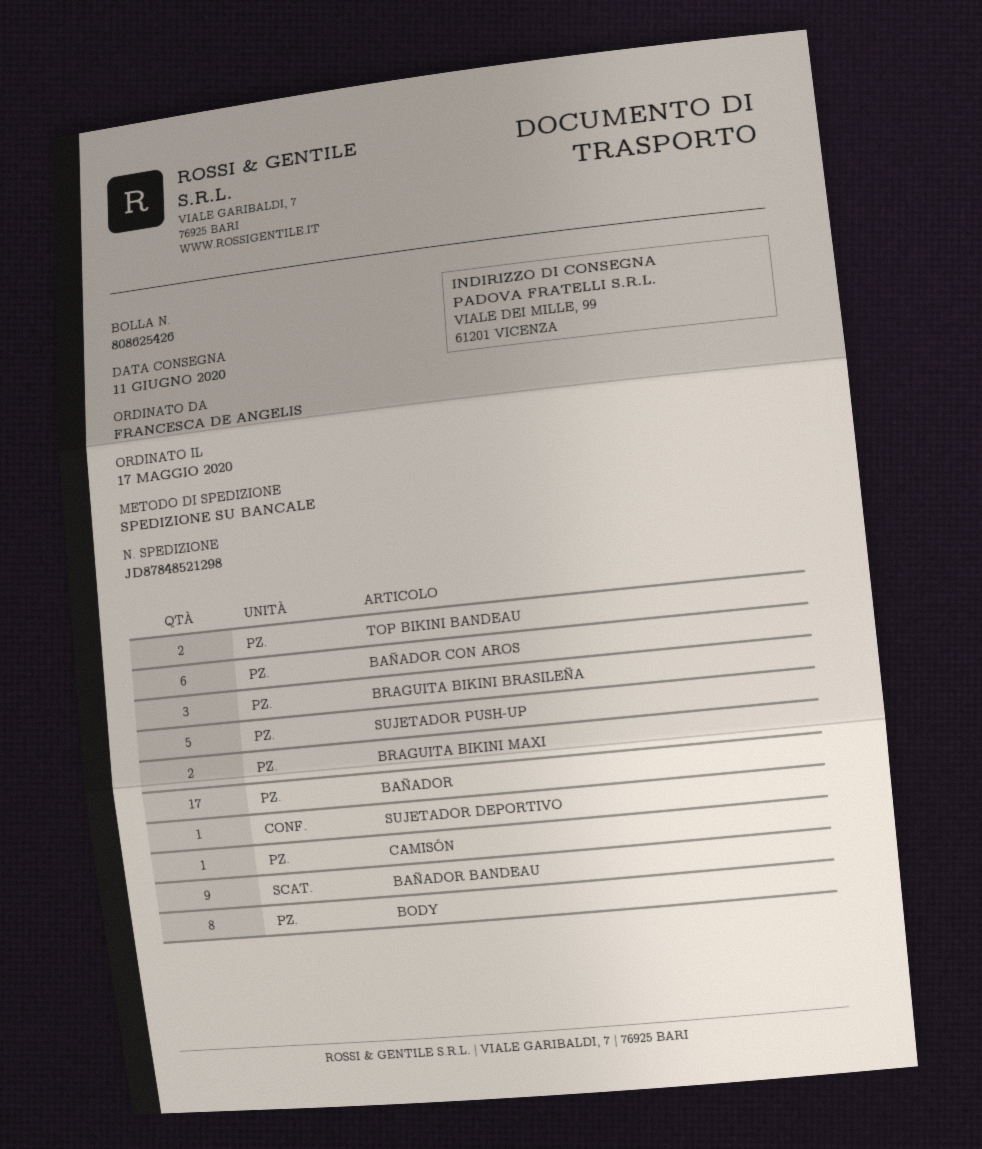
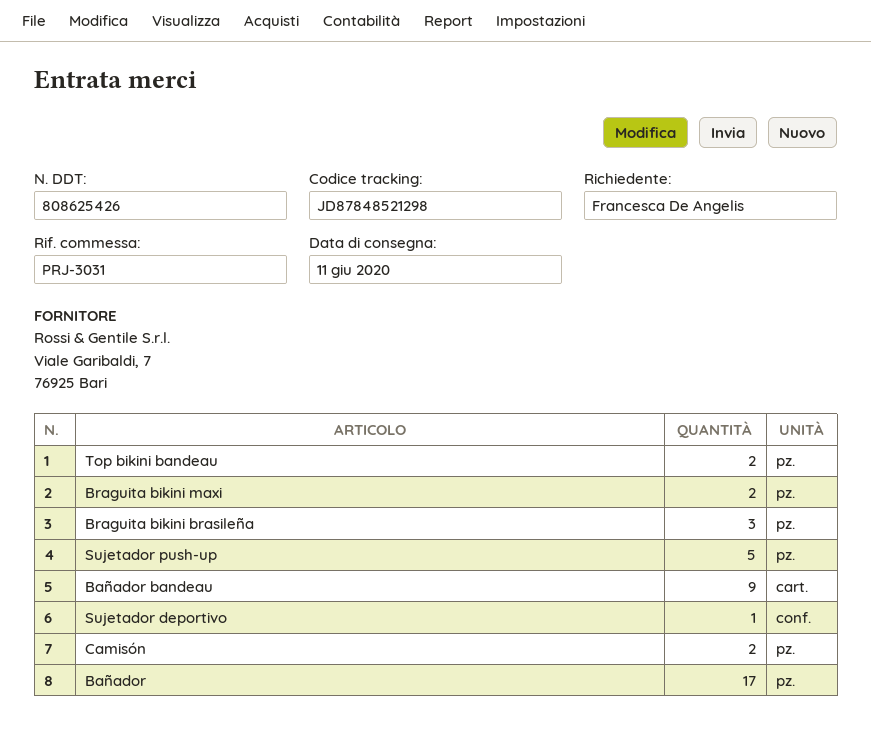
BAÑADOR CON AROS: 6 -> none
CAMISÓN: 1 -> 2
BODY: 8 -> none

